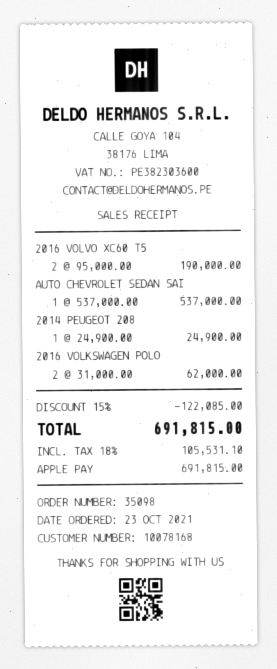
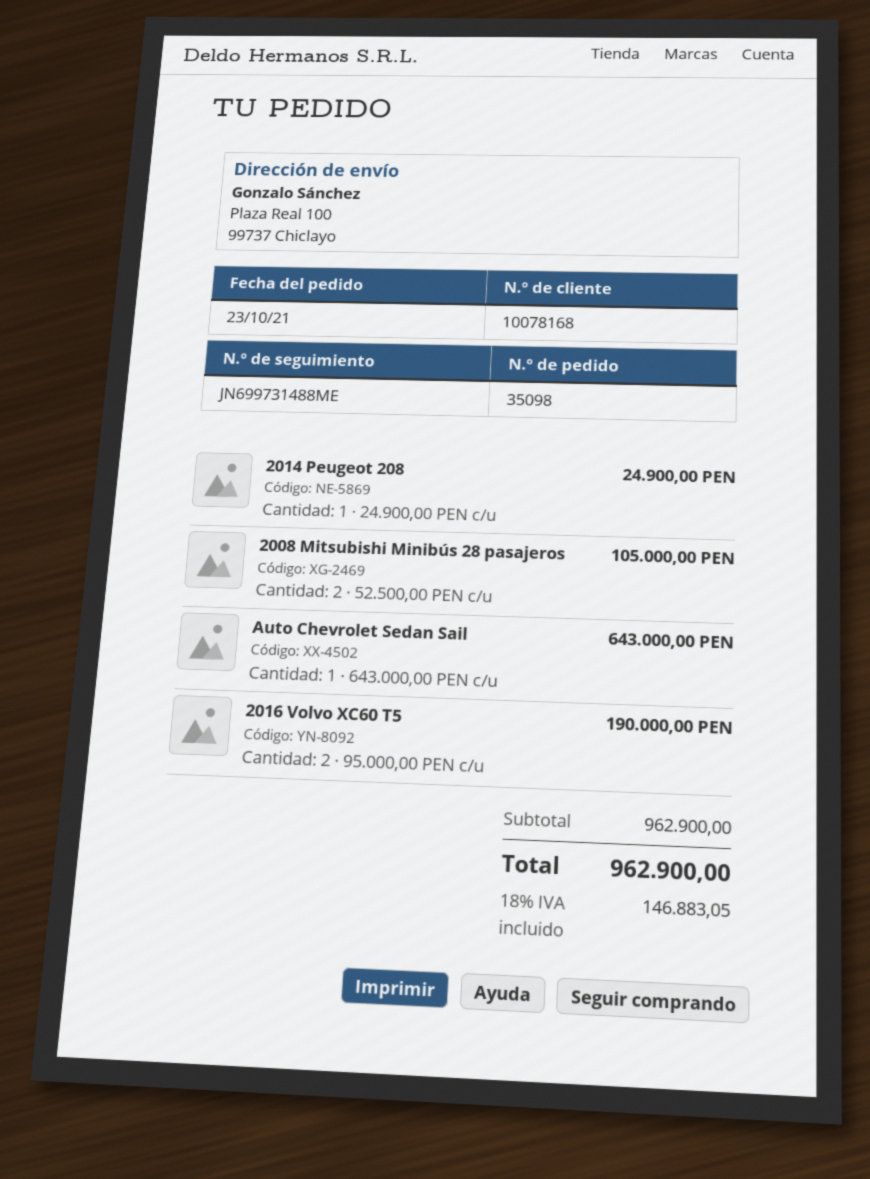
AUTO CHEVROLET SEDAN SAI: 1 x 537000.00 = 537000.00 -> 1 x 643000.00 = 643000.00
2016 VOLKSWAGEN POLO: 2 x 31000.00 = 62000.00 -> none
2008 Mitsubishi Minibús 28 pasajeros: none -> 2 x 52500.00 = 105000.00
discount: 15% = 122085.00 -> none
tax: 18% = 105531.10 -> 18% = 146883.05
total: 691815.00 -> 962900.00

